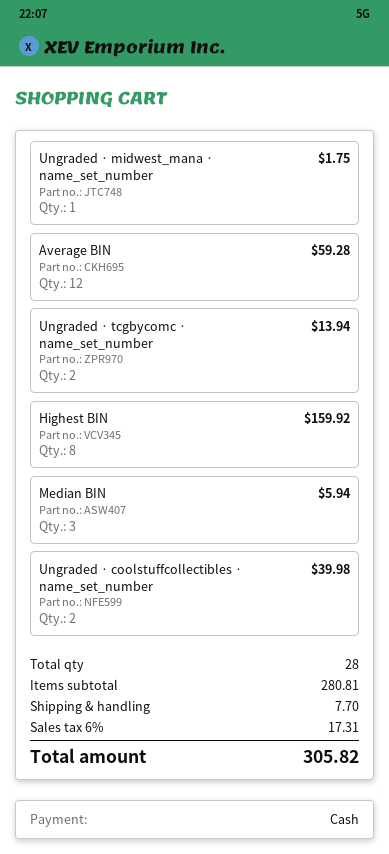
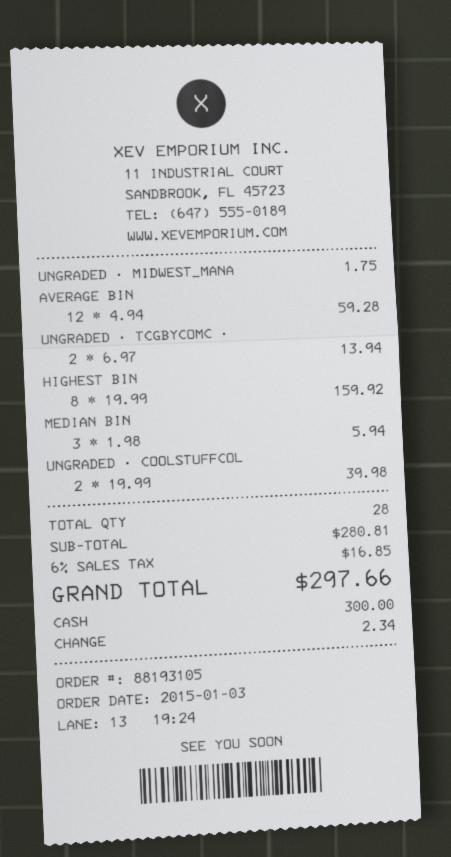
shipping: 7.70 -> none
tax: 6% = 17.31 -> 6% = 16.85
total: 305.82 -> 297.66

